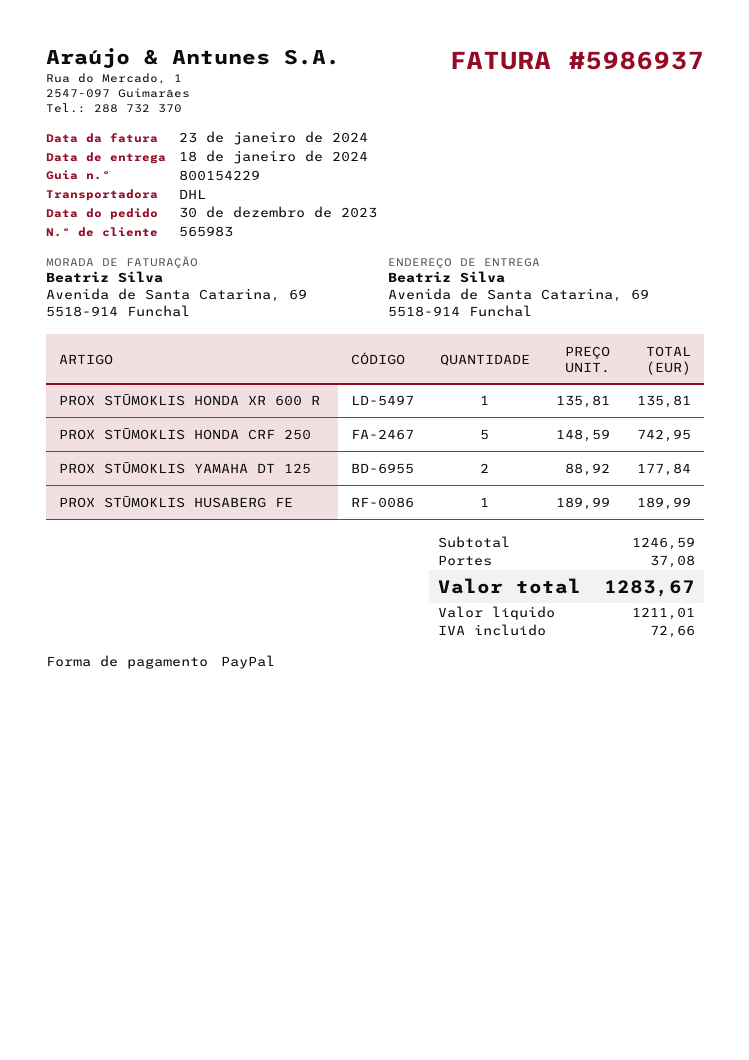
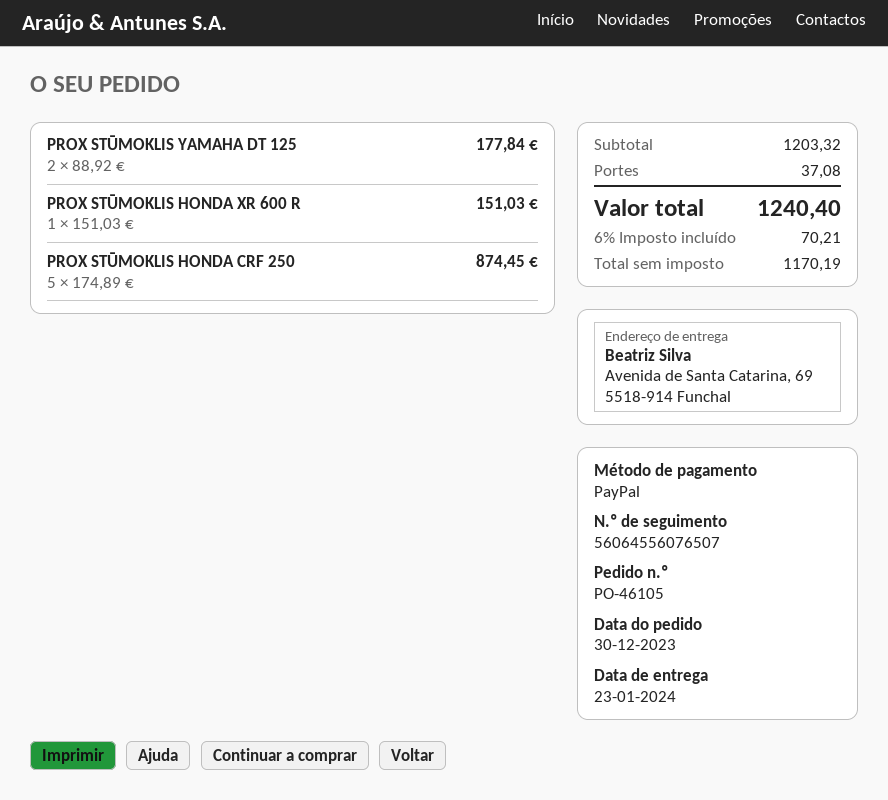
delivery date: 2024-01-18 -> 2024-01-23
PROX STŪMOKLIS HONDA XR 600 R: 1 x 135.81 = 135.81 -> 1 x 151.03 = 151.03
PROX STŪMOKLIS HONDA CRF 250: 5 x 148.59 = 742.95 -> 5 x 174.89 = 874.45
PROX STŪMOKLIS HUSABERG FE: 1 x 189.99 = 189.99 -> none
subtotal: 1246.59 -> 1203.32
net: 1211.01 -> 1170.19
tax: 72.66 -> 70.21
total: 1283.67 -> 1240.40

